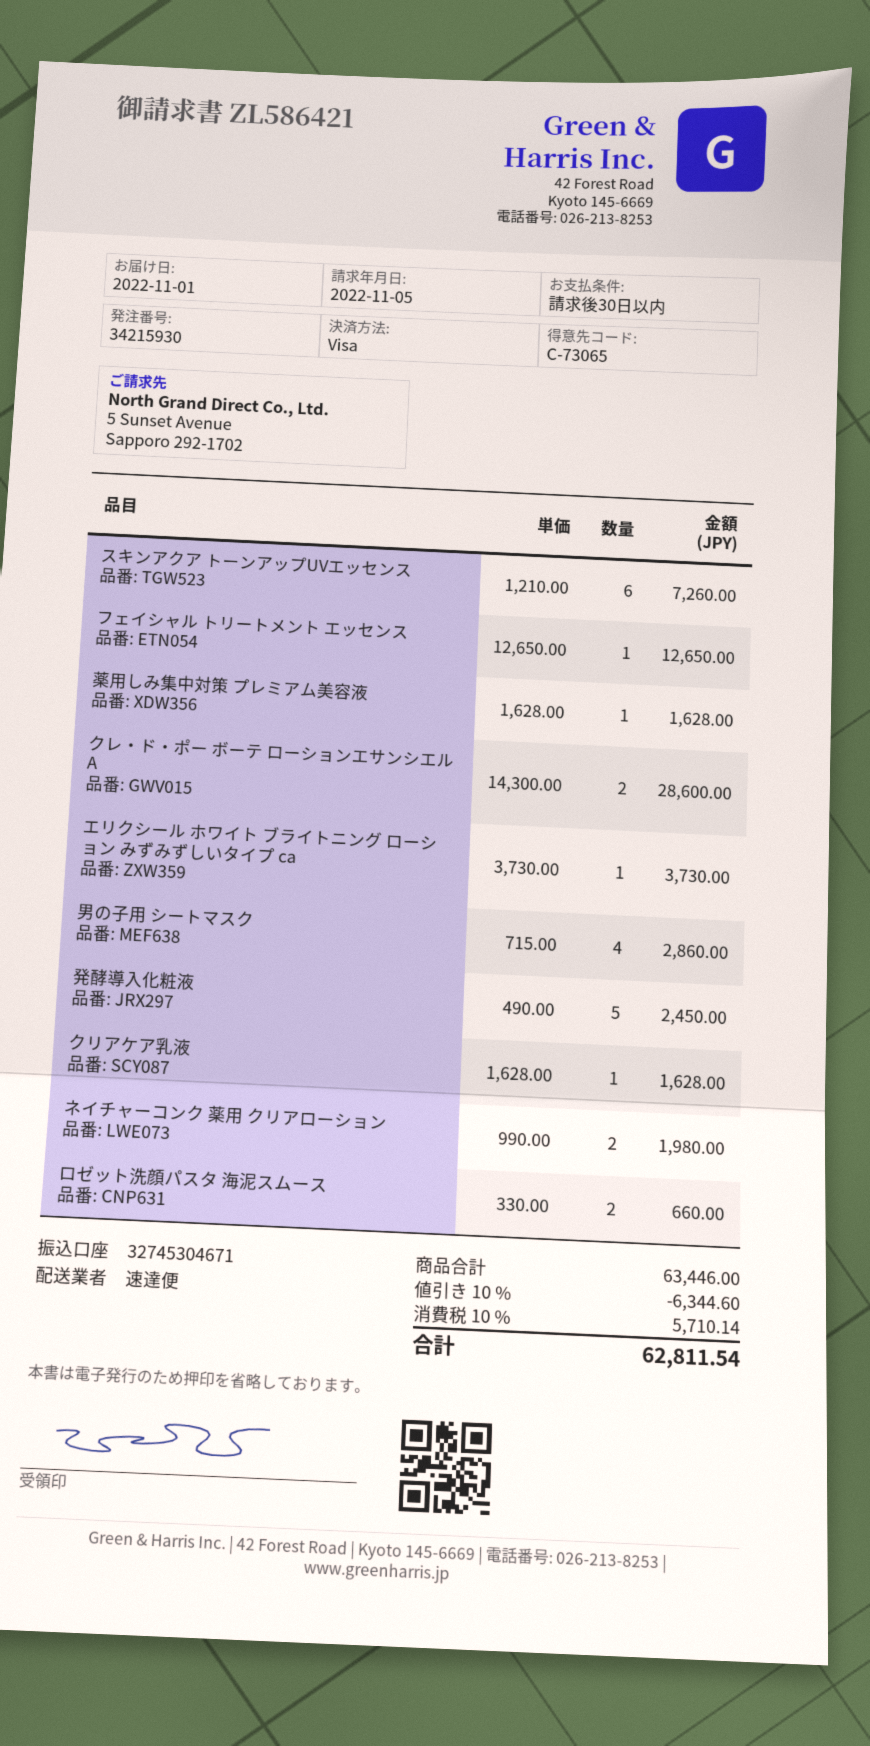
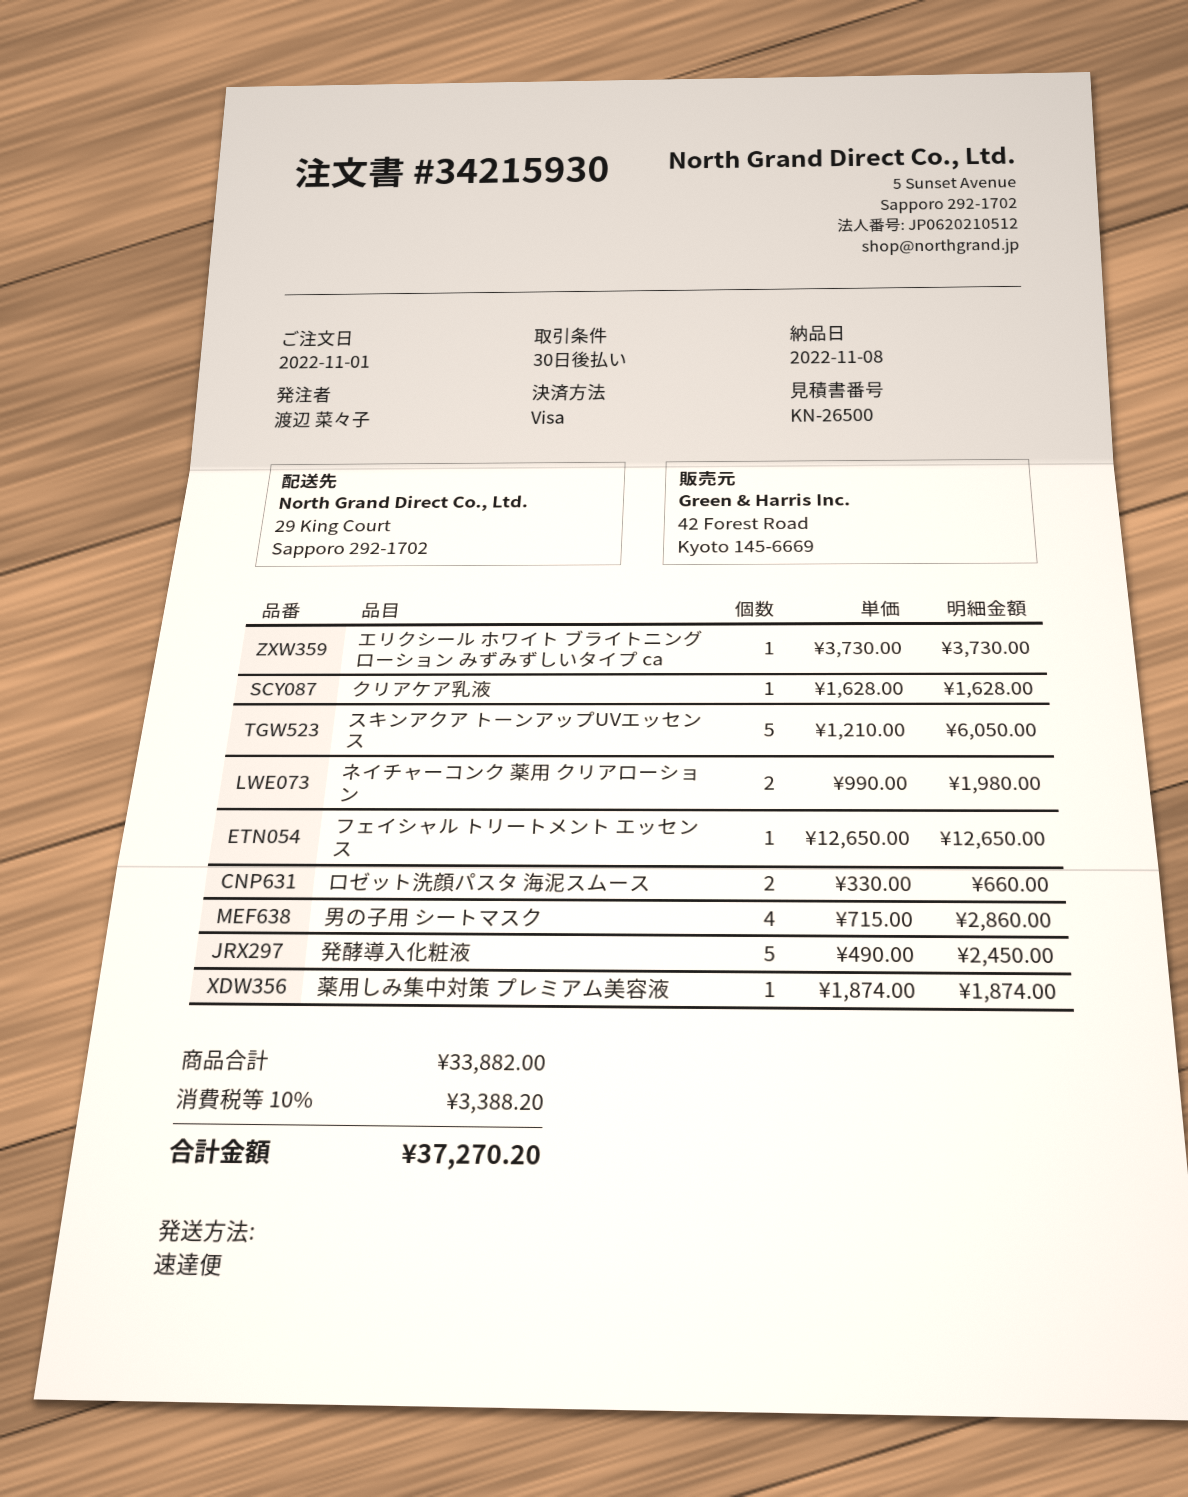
delivery date: 2022-11-01 -> 2022-11-08
スキンアクア トーンアップUVエッセンス: 6 x 1210.00 = 7260.00 -> 5 x 1210.00 = 6050.00
薬用しみ集中対策 プレミアム美容液: 1 x 1628.00 = 1628.00 -> 1 x 1874.00 = 1874.00
クレ・ド・ポー ボーテ ローションエサンシエル A: 2 x 14300.00 = 28600.00 -> none
subtotal: 63446.00 -> 33882.00
discount: 10% = 6344.60 -> none
tax: 10% = 5710.14 -> 10% = 3388.20
total: 62811.54 -> 37270.20

